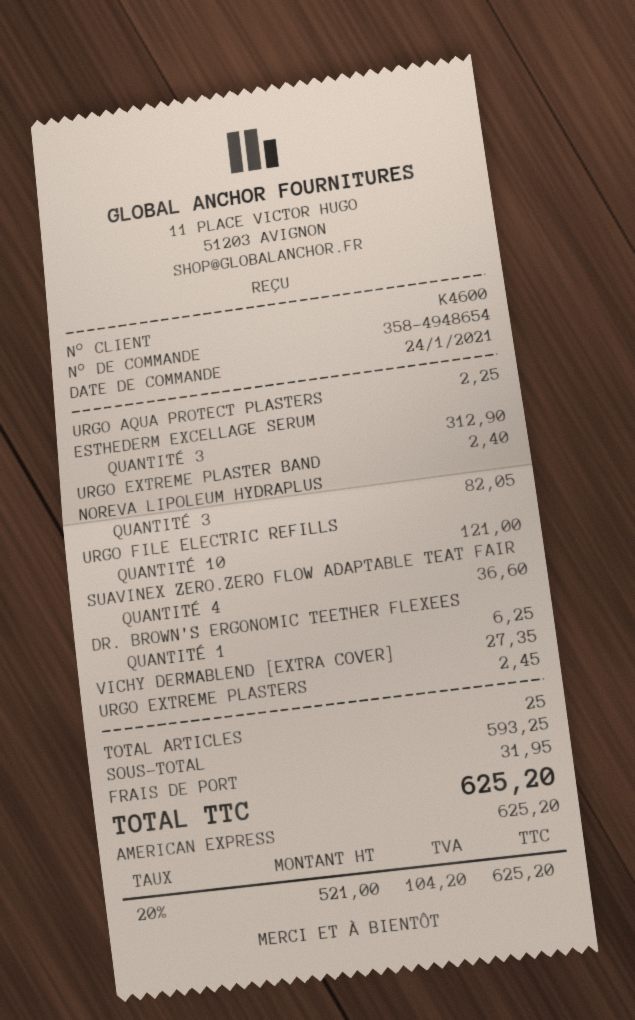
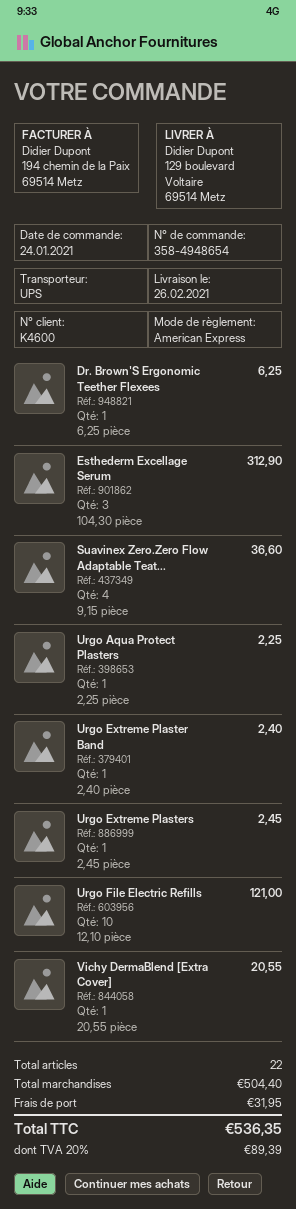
NOREVA LIPOLEUM HYDRAPLUS: 3 for 82.05 -> none
VICHY DERMABLEND [EXTRA COVER]: 1 for 27.35 -> 1 for 20.55
total quantity: 25 -> 22
subtotal: 593.25 -> 504.40
tax: 20% = 104.20 -> 20% = 89.39
total: 625.20 -> 536.35

